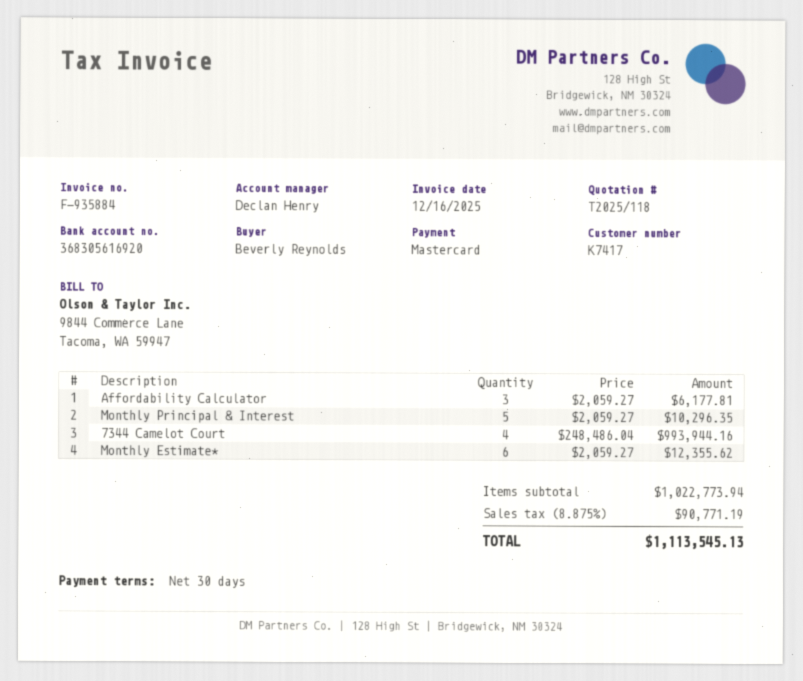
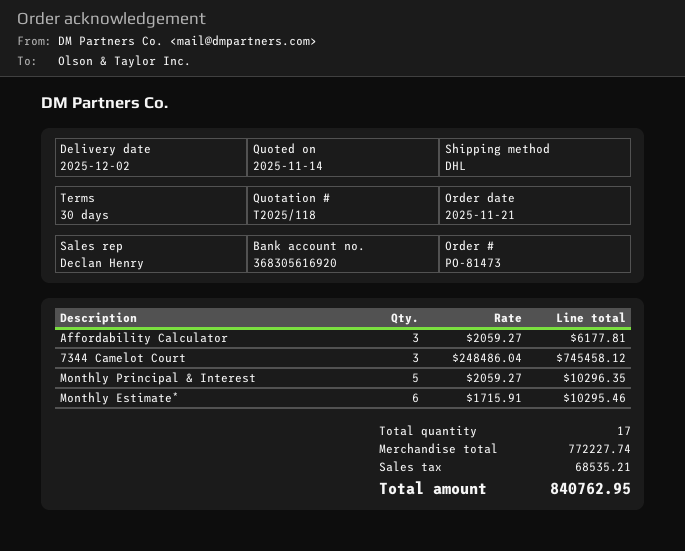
7344 Camelot Court: 4 x 248486.04 = 993944.16 -> 3 x 248486.04 = 745458.12
Monthly Estimate*: 6 x 2059.27 = 12355.62 -> 6 x 1715.91 = 10295.46
subtotal: 1022773.94 -> 772227.74
tax: 90771.19 -> 68535.21
total: 1113545.13 -> 840762.95

